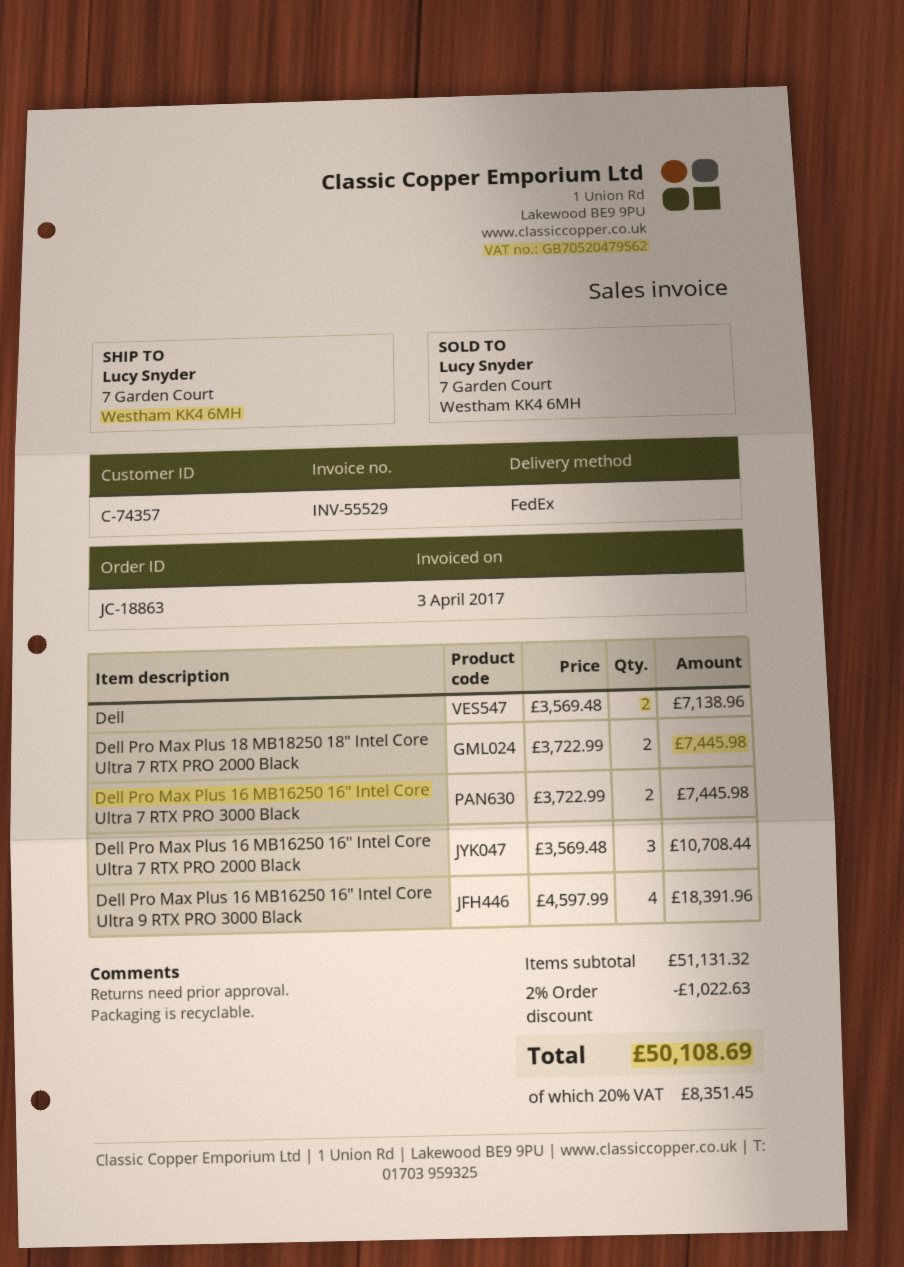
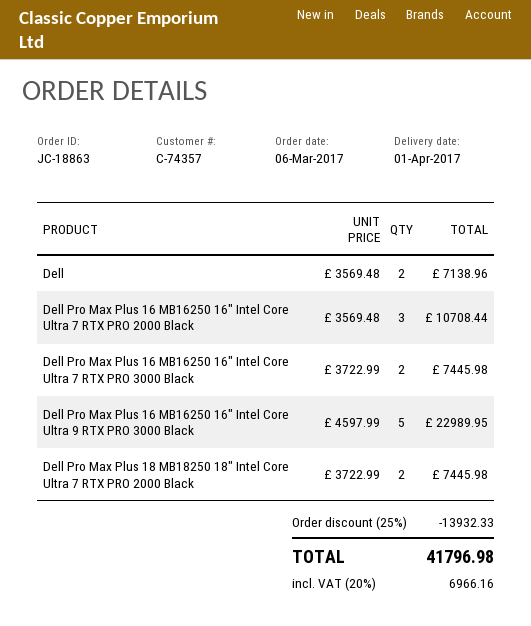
Dell Pro Max Plus 16 MB16250 16" Intel Core Ultra 9 RTX PRO 3000 Black: 4 x 4597.99 = 18391.96 -> 5 x 4597.99 = 22989.95
discount: 2% = 1022.63 -> 25% = 13932.33
tax: 20% = 8351.45 -> 20% = 6966.16
total: 50108.69 -> 41796.98

